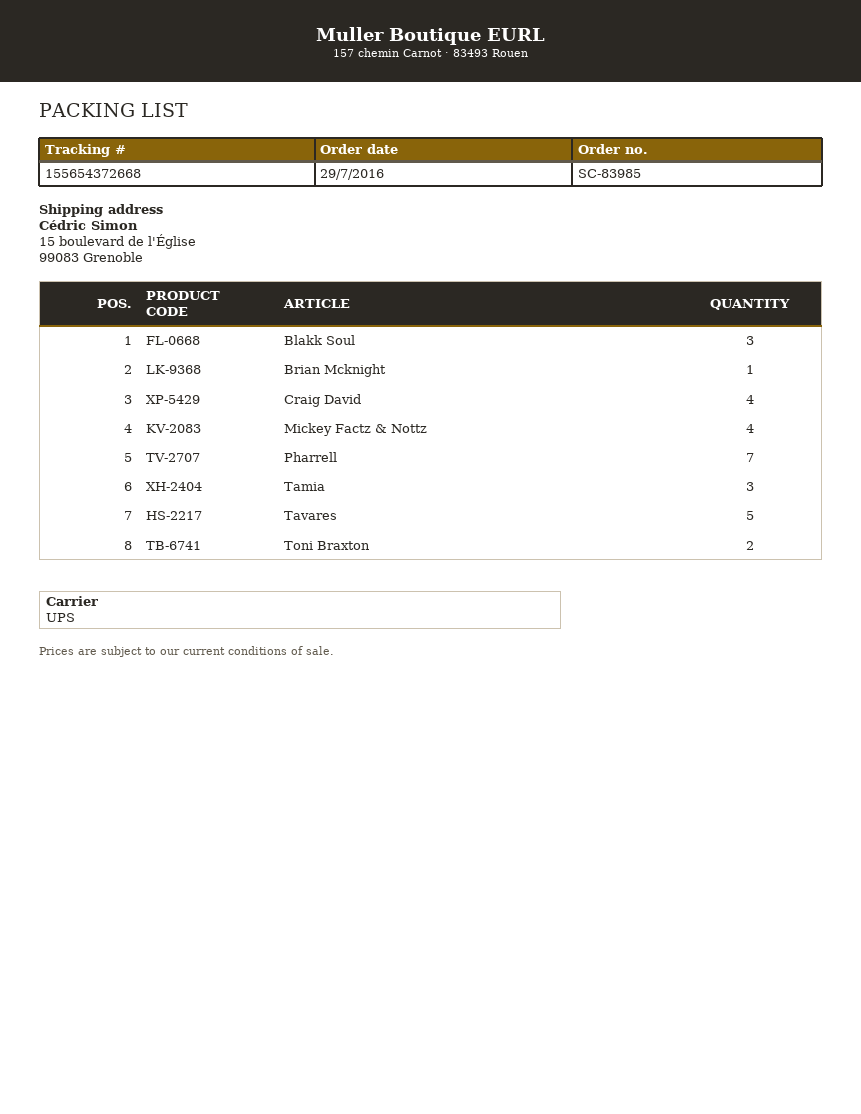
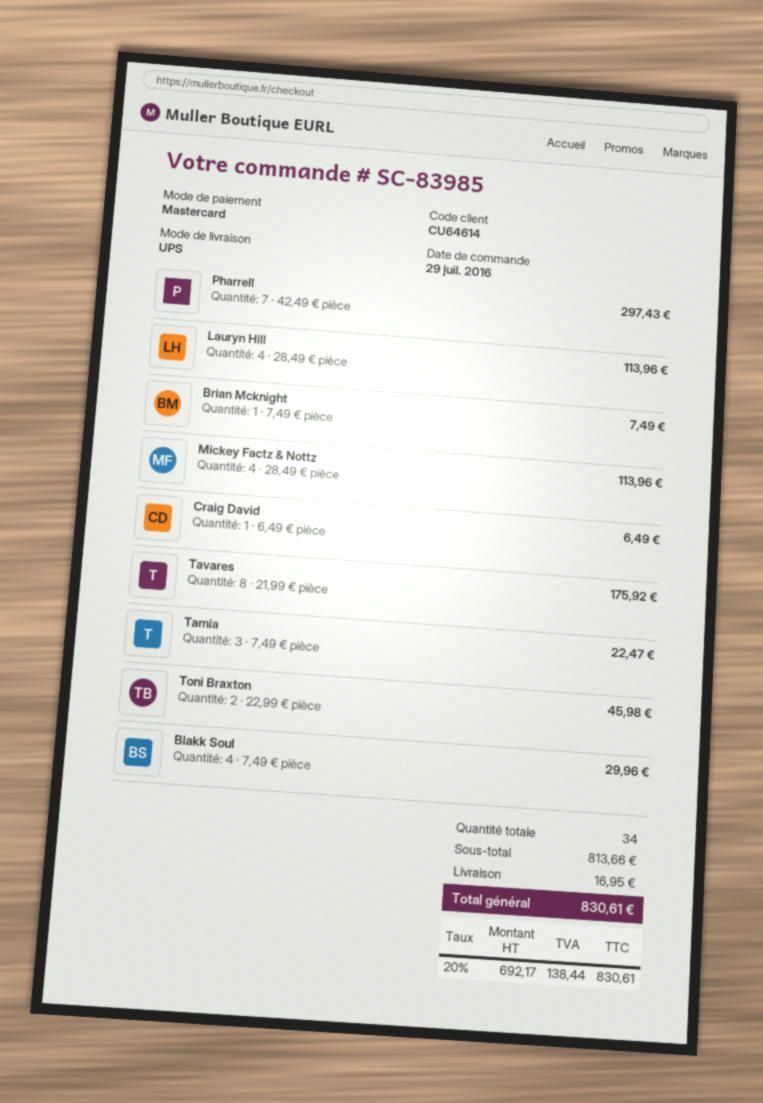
Blakk Soul: 3 -> 4
Craig David: 4 -> 1
Tavares: 5 -> 8
Lauryn Hill: none -> 4

